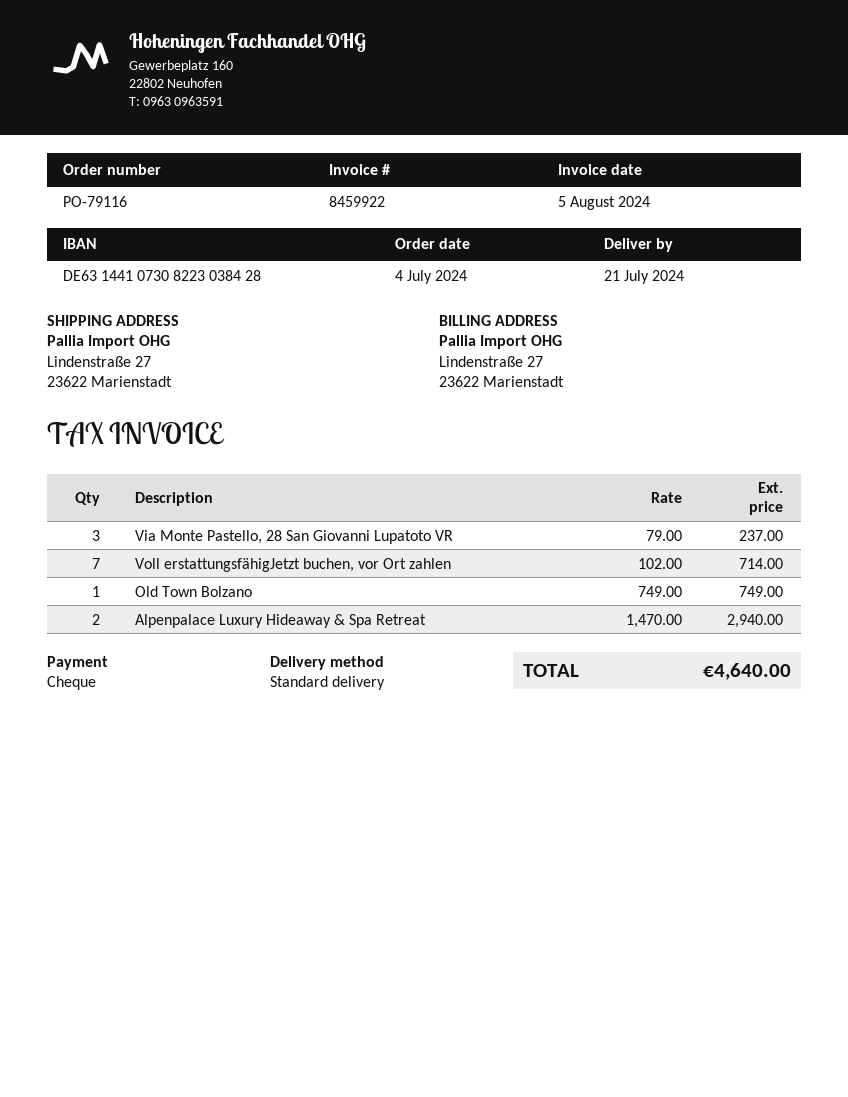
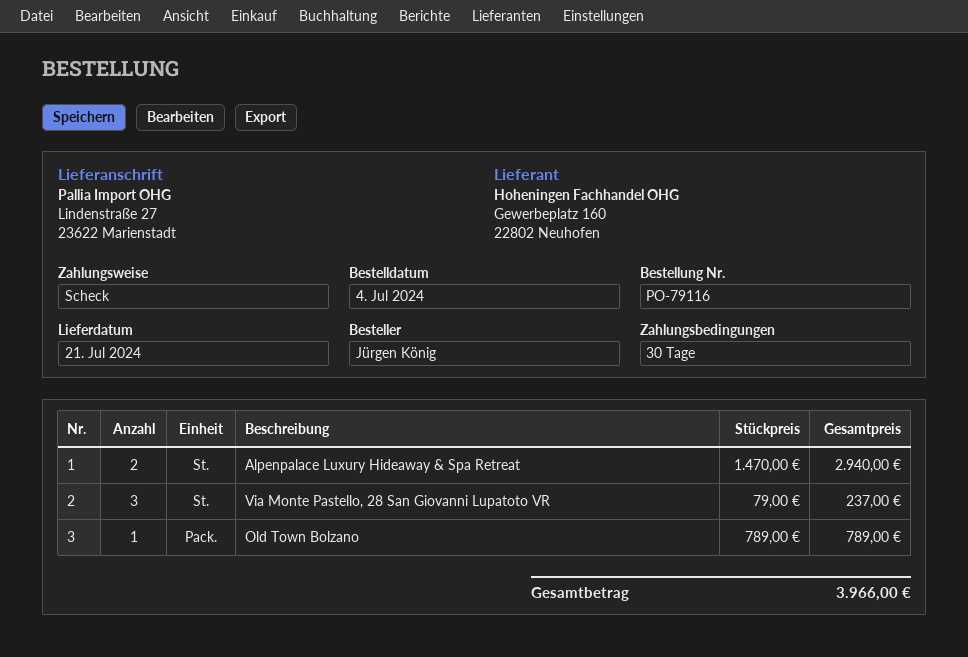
Voll erstattungsfähigJetzt buchen, vor Ort zahlen: 7 x 102.00 = 714.00 -> none
Old Town Bolzano: 1 x 749.00 = 749.00 -> 1 x 789.00 = 789.00
total: 4640.00 -> 3966.00

